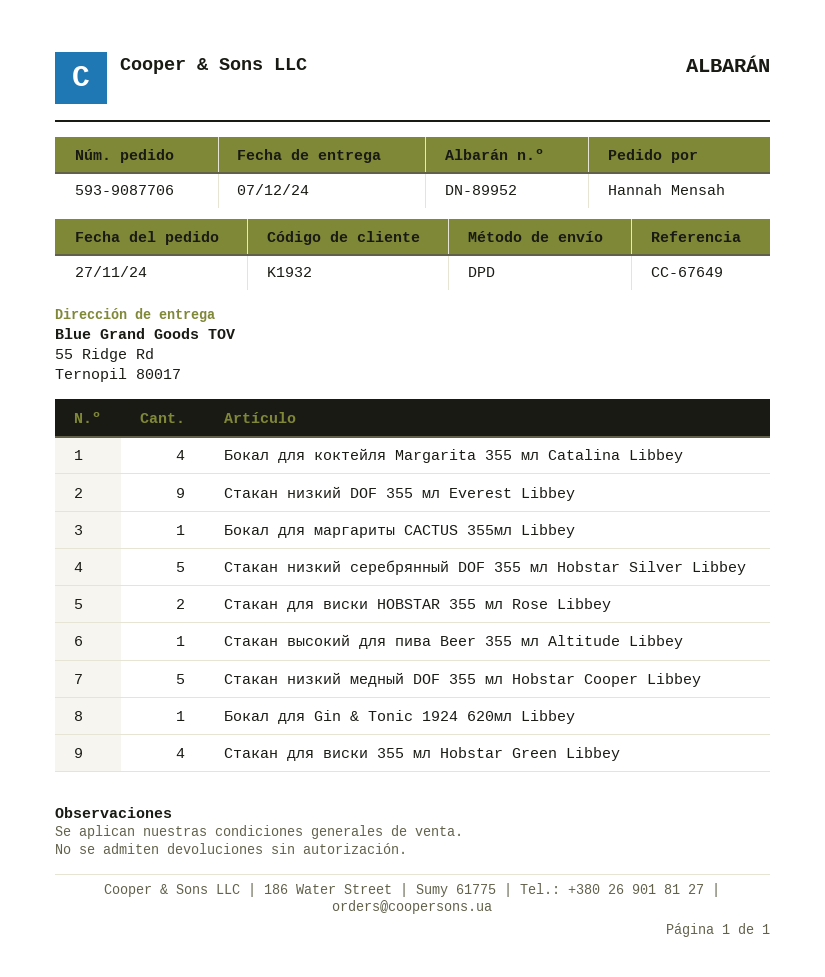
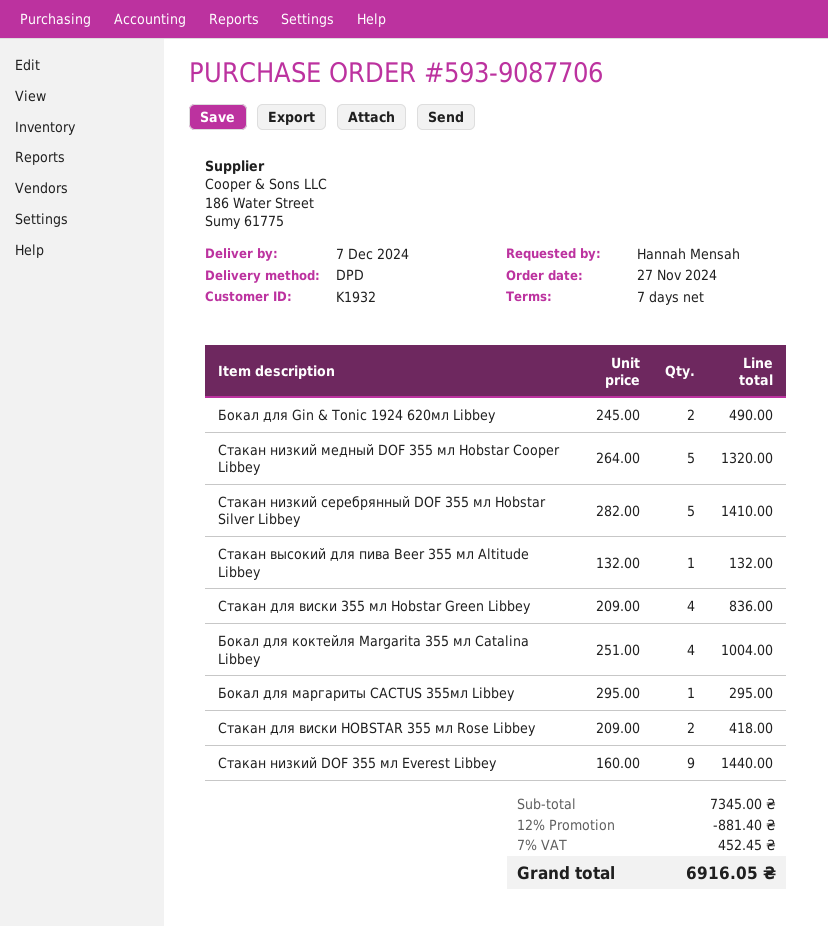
Бокал для Gin & Tonic 1924 620мл Libbey: 1 -> 2

